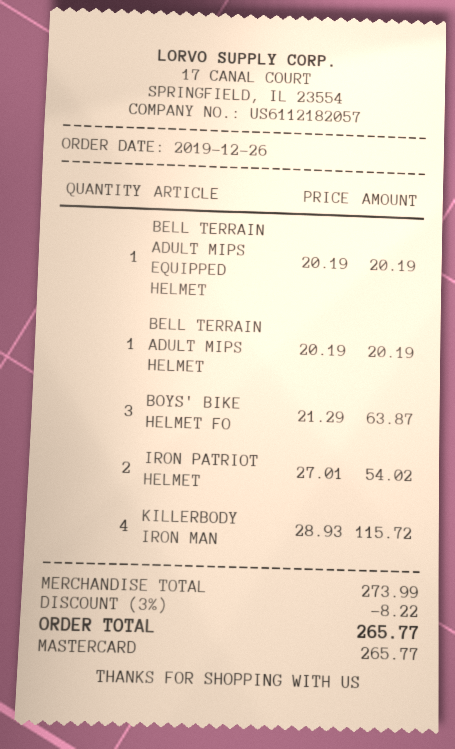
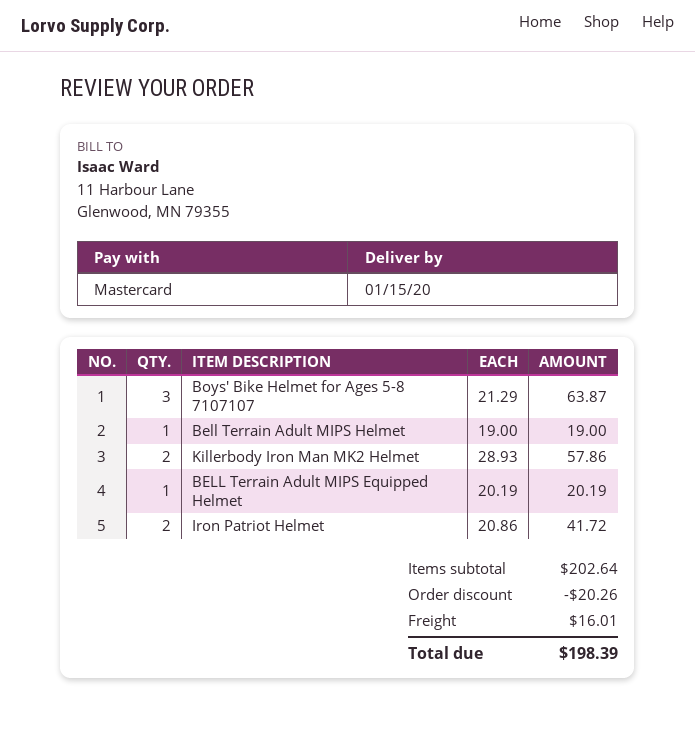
BELL TERRAIN ADULT MIPS HELMET: 1 x 20.19 = 20.19 -> 1 x 19.00 = 19.00
IRON PATRIOT HELMET: 2 x 27.01 = 54.02 -> 2 x 20.86 = 41.72
KILLERBODY IRON MAN: 4 x 28.93 = 115.72 -> 2 x 28.93 = 57.86
subtotal: 273.99 -> 202.64
discount: 8.22 -> 20.26
shipping: none -> 16.01
total: 265.77 -> 198.39

